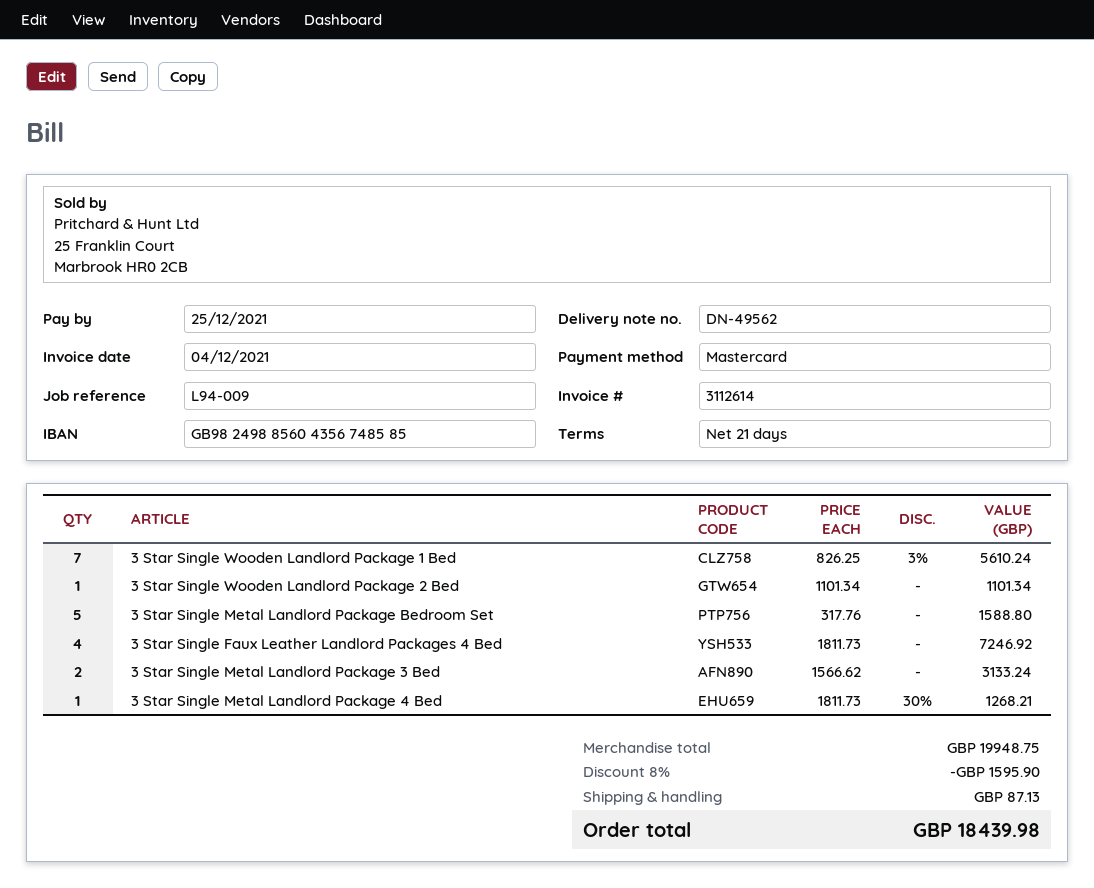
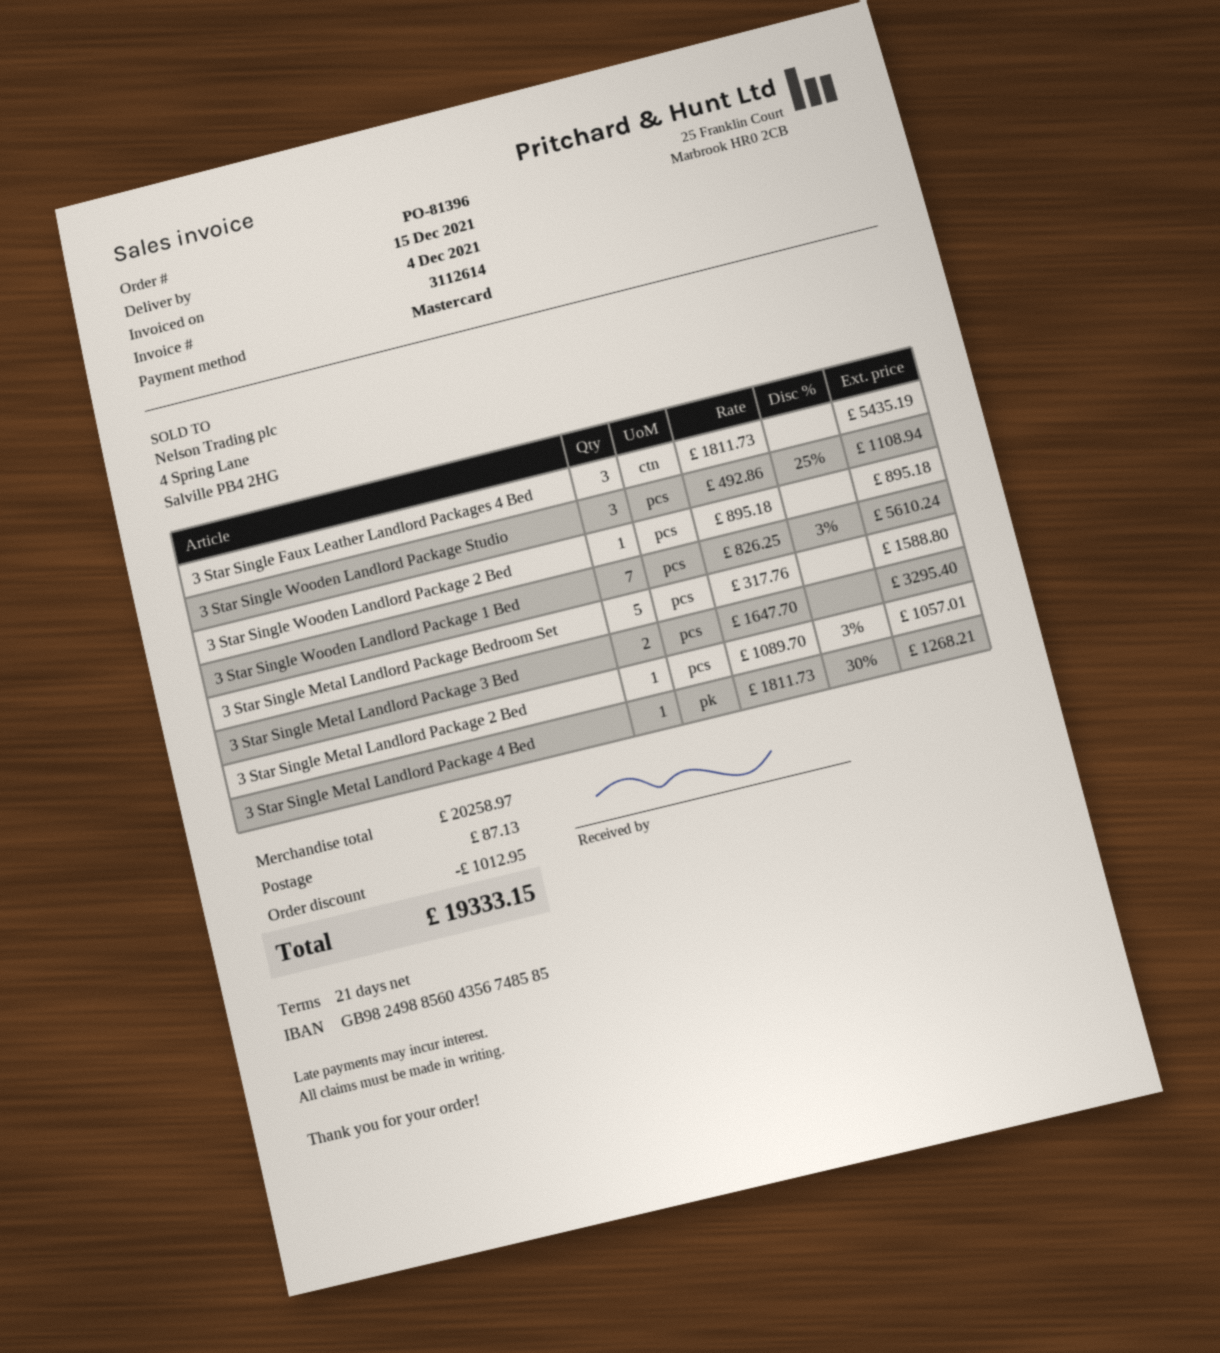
3 Star Single Wooden Landlord Package 2 Bed: 1 x 1101.34 = 1101.34 -> 1 x 895.18 = 895.18
3 Star Single Faux Leather Landlord Packages 4 Bed: 4 x 1811.73 = 7246.92 -> 3 x 1811.73 = 5435.19
3 Star Single Metal Landlord Package 3 Bed: 2 x 1566.62 = 3133.24 -> 2 x 1647.70 = 3295.40
3 Star Single Wooden Landlord Package Studio: none -> 3 x 492.86 - 25% = 1108.94
3 Star Single Metal Landlord Package 2 Bed: none -> 1 x 1089.70 - 3% = 1057.01
subtotal: 19948.75 -> 20258.97
discount: 1595.90 -> 1012.95
total: 18439.98 -> 19333.15

